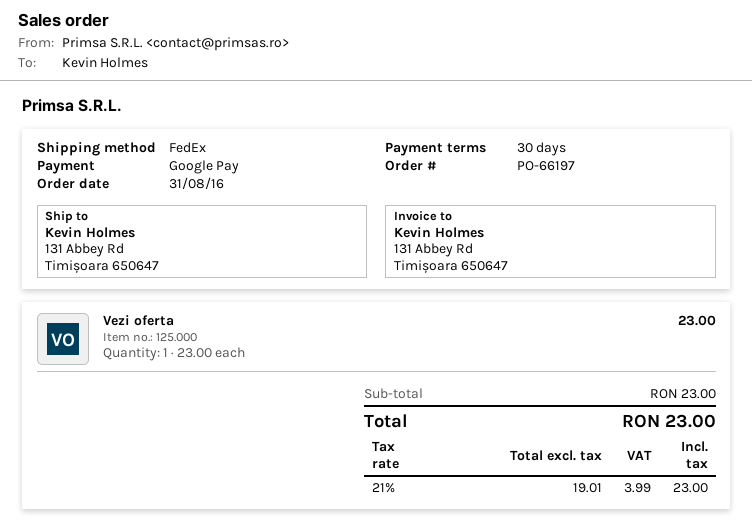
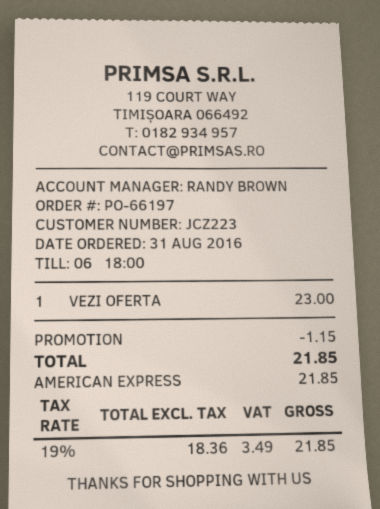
payment method: Google Pay -> American Express
discount: none -> 1.15
net: 19.01 -> 18.36
tax: 21% = 3.99 -> 19% = 3.49
total: 23.00 -> 21.85

